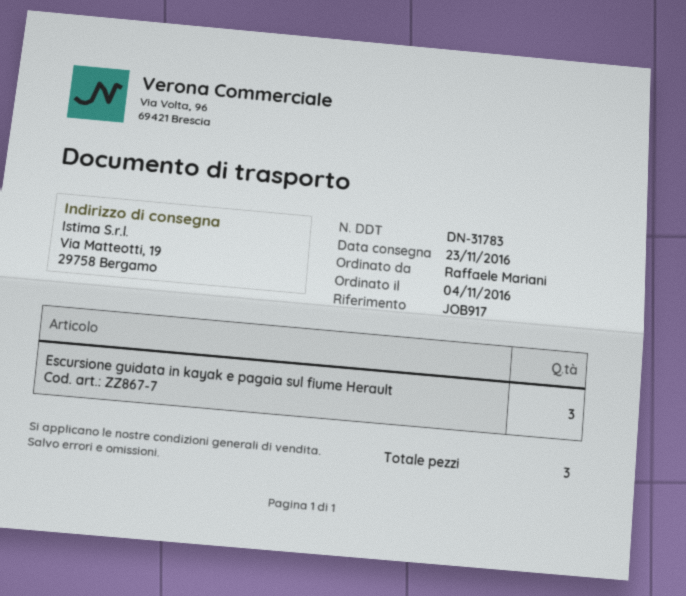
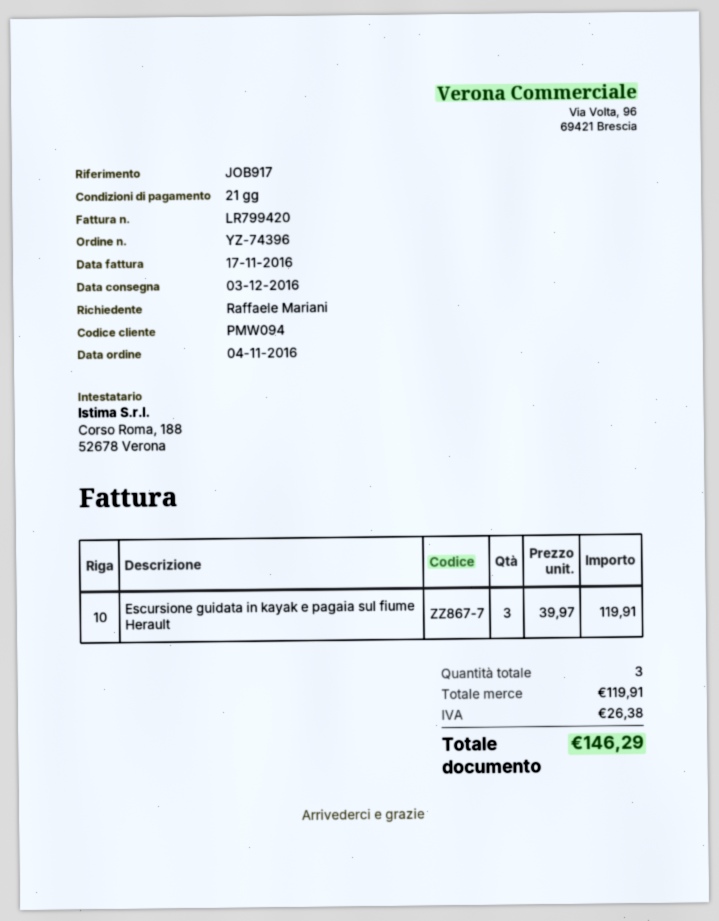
delivery date: 2016-11-23 -> 2016-12-03

